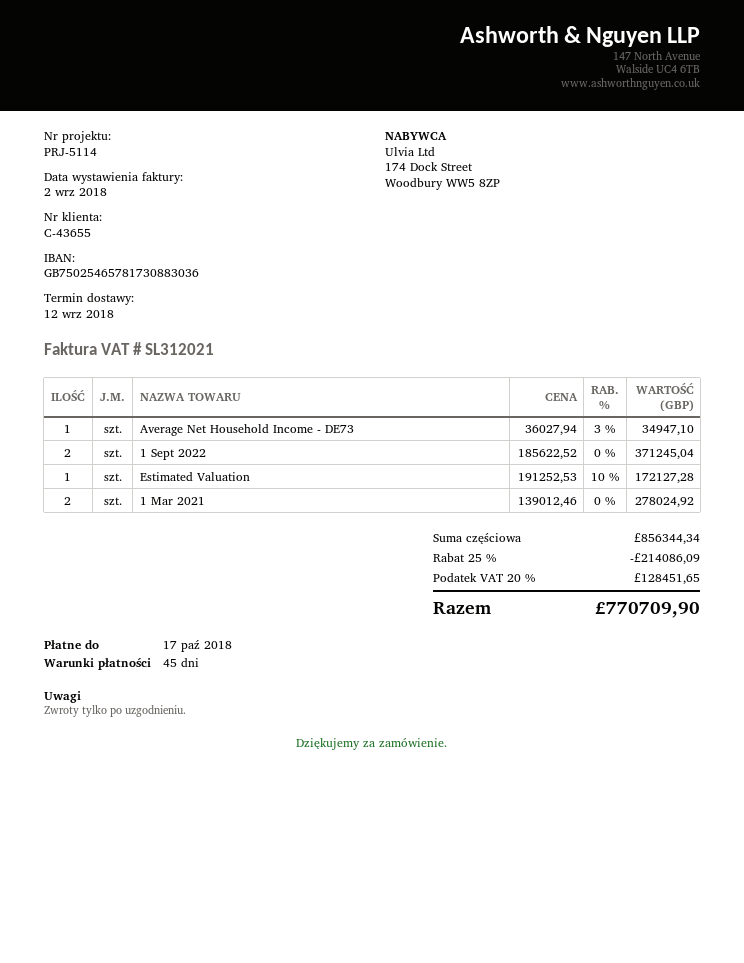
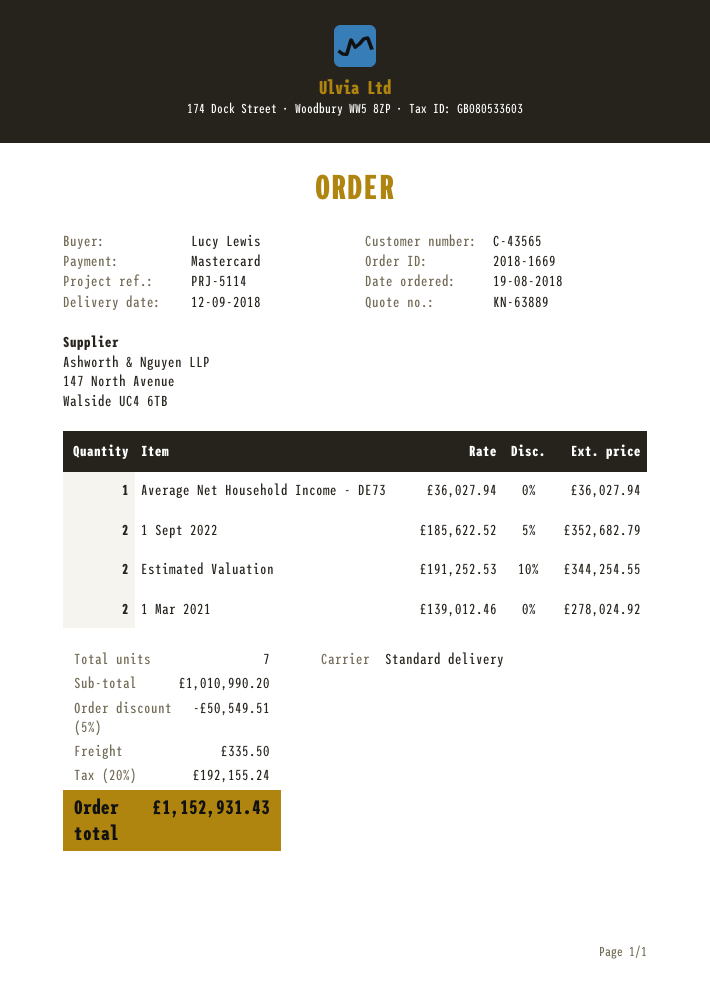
customer number: C-43655 -> C-43565
Average Net Household Income - DE73: 1 x 36027.94 - 3% = 34947.10 -> 1 x 36027.94 = 36027.94
1 Sept 2022: 2 x 185622.52 = 371245.04 -> 2 x 185622.52 - 5% = 352682.79
Estimated Valuation: 1 x 191252.53 - 10% = 172127.28 -> 2 x 191252.53 - 10% = 344254.55
subtotal: 856344.34 -> 1010990.20
discount: 25% = 214086.09 -> 5% = 50549.51
shipping: none -> 335.50
tax: 20% = 128451.65 -> 20% = 192155.24
total: 770709.90 -> 1152931.43

